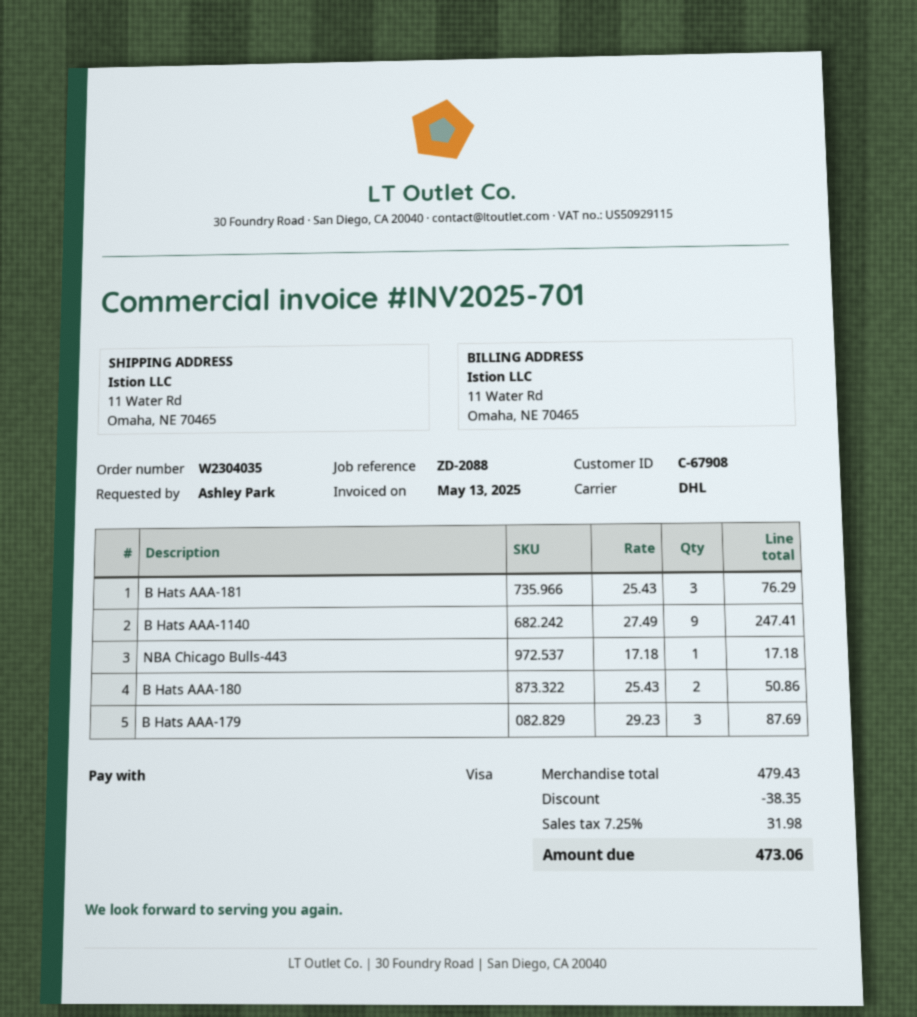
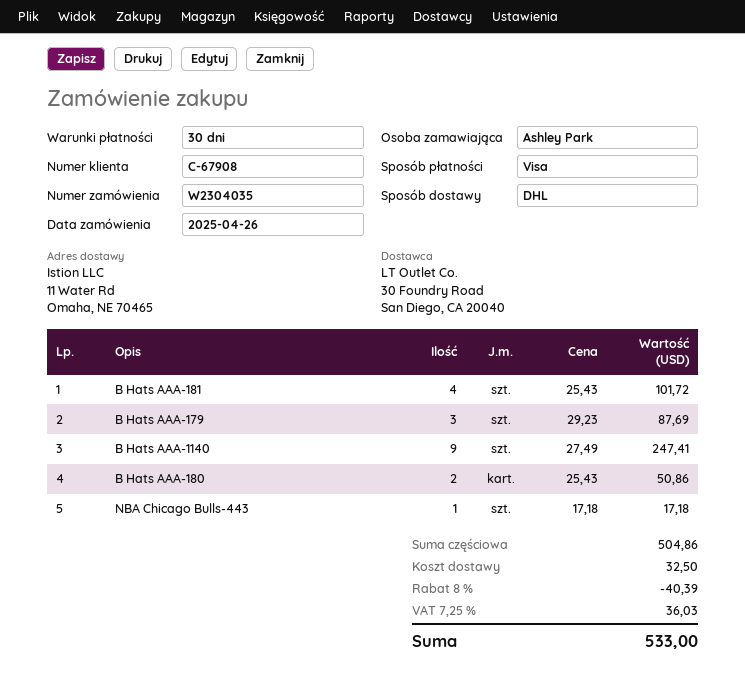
B Hats AAA-181: 3 x 25.43 = 76.29 -> 4 x 25.43 = 101.72
subtotal: 479.43 -> 504.86
discount: 38.35 -> 40.39
shipping: none -> 32.50
tax: 7.25% = 31.98 -> 7.25% = 36.03
total: 473.06 -> 533.00

